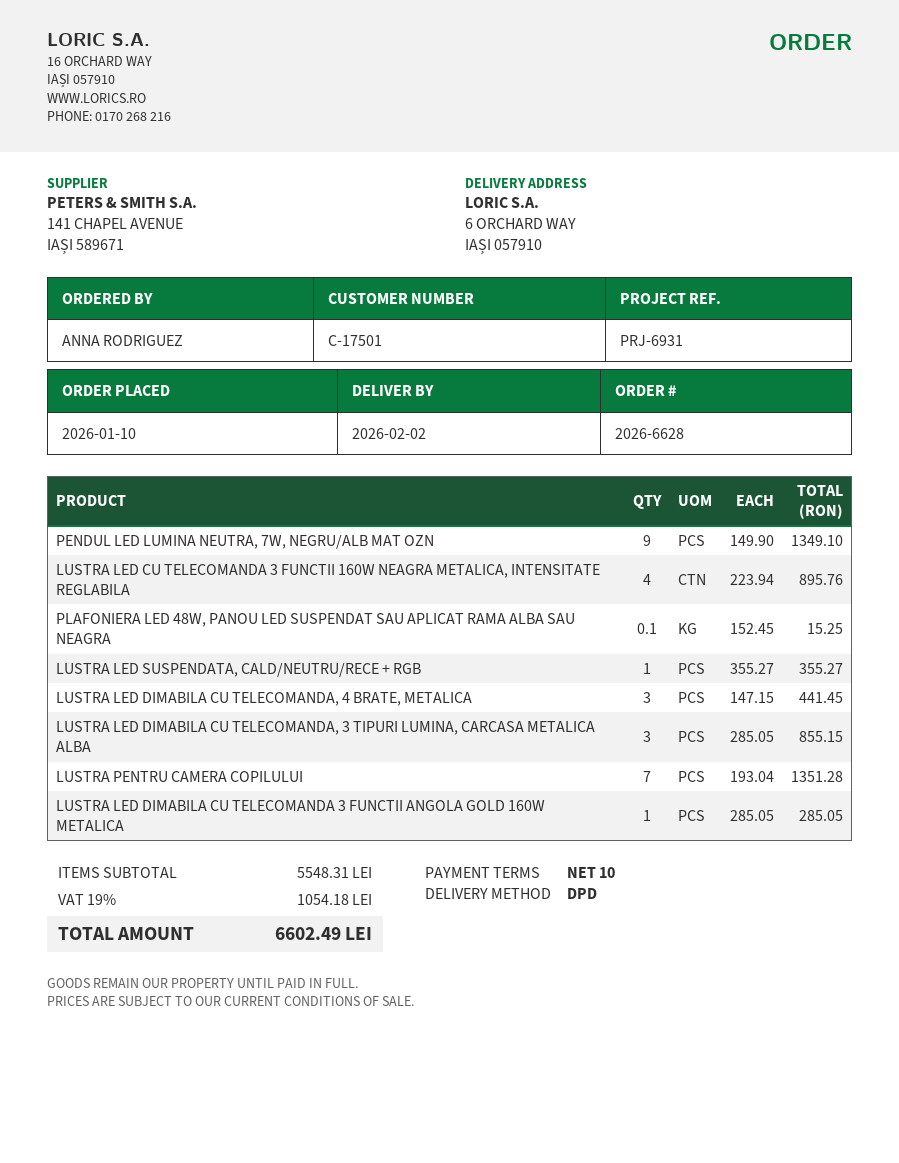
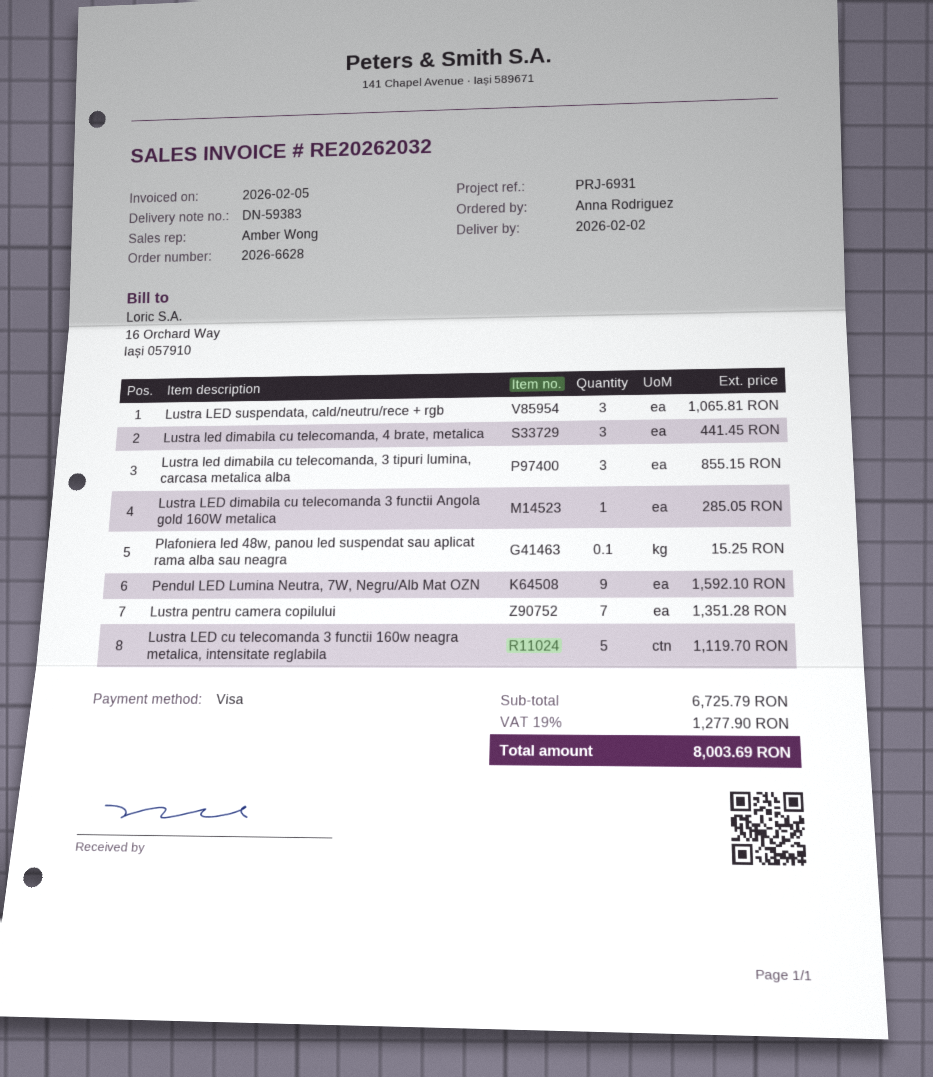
PENDUL LED LUMINA NEUTRA, 7W, NEGRU/ALB MAT OZN: 9 for 1349.10 -> 9 for 1592.10
LUSTRA LED CU TELECOMANDA 3 FUNCTII 160W NEAGRA METALICA, INTENSITATE REGLABILA: 4 for 895.76 -> 5 for 1119.70
LUSTRA LED SUSPENDATA, CALD/NEUTRU/RECE + RGB: 1 for 355.27 -> 3 for 1065.81
subtotal: 5548.31 -> 6725.79
tax: 19% = 1054.18 -> 19% = 1277.90
total: 6602.49 -> 8003.69

